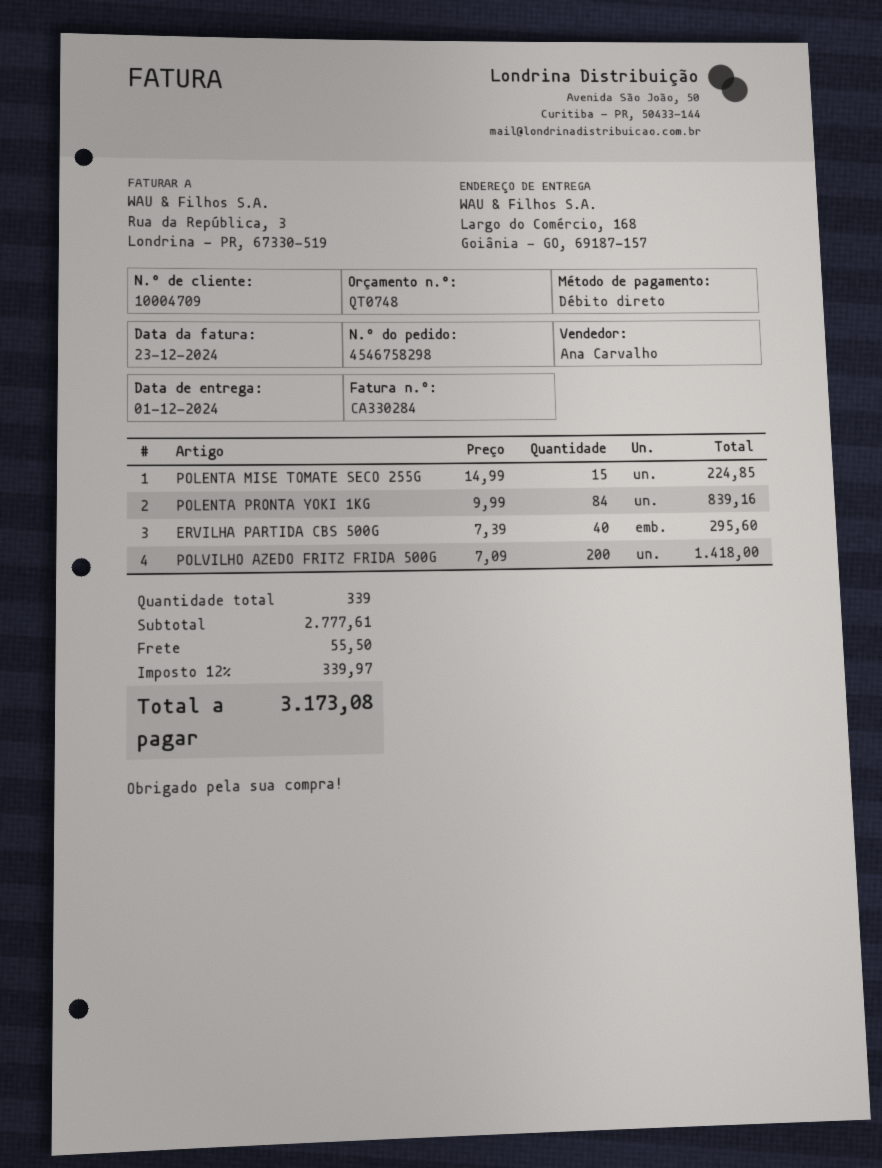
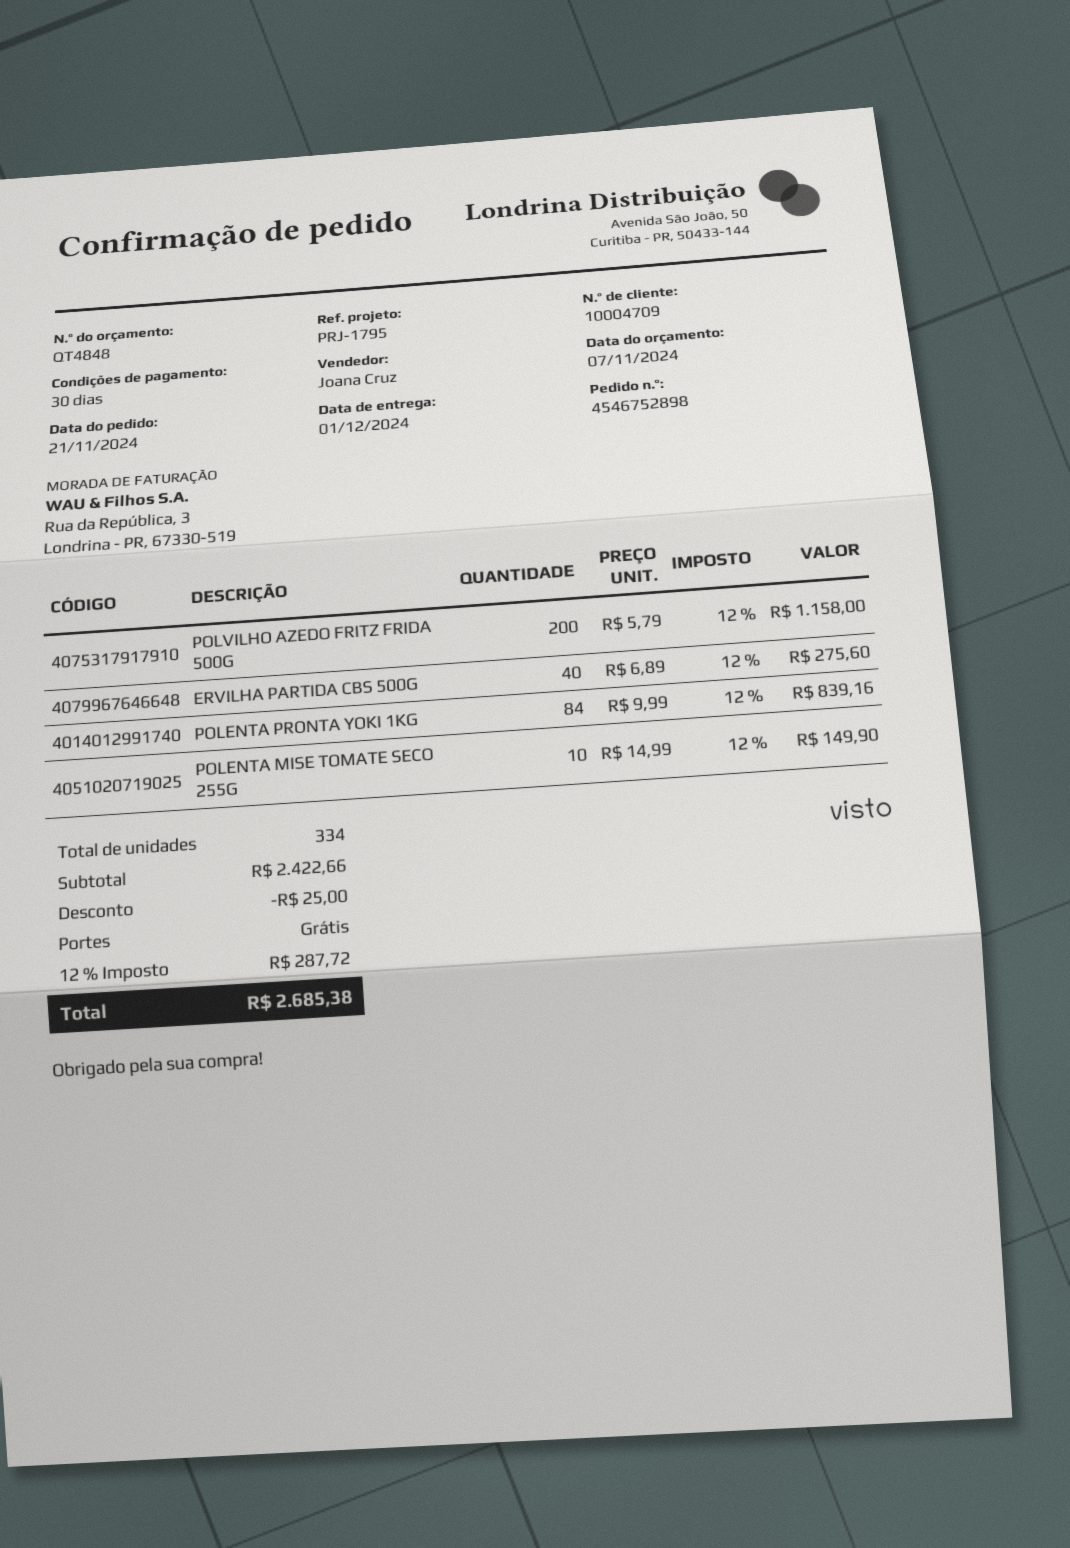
quote number: QT0748 -> QT4848
order number: 4546758298 -> 4546752898
sales rep: Ana Carvalho -> Joana Cruz
POLENTA MISE TOMATE SECO 255G: 15 x 14.99 = 224.85 -> 10 x 14.99 = 149.90
ERVILHA PARTIDA CBS 500G: 40 x 7.39 = 295.60 -> 40 x 6.89 = 275.60
POLVILHO AZEDO FRITZ FRIDA 500G: 200 x 7.09 = 1418.00 -> 200 x 5.79 = 1158.00
total quantity: 339 -> 334
subtotal: 2777.61 -> 2422.66
discount: none -> 25.00
shipping: 55.50 -> 0.00
tax: 12% = 339.97 -> 12% = 287.72
total: 3173.08 -> 2685.38

